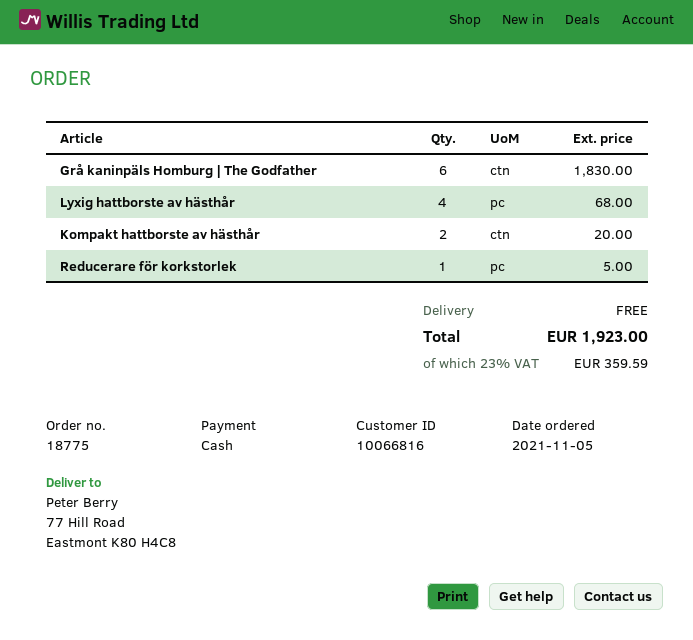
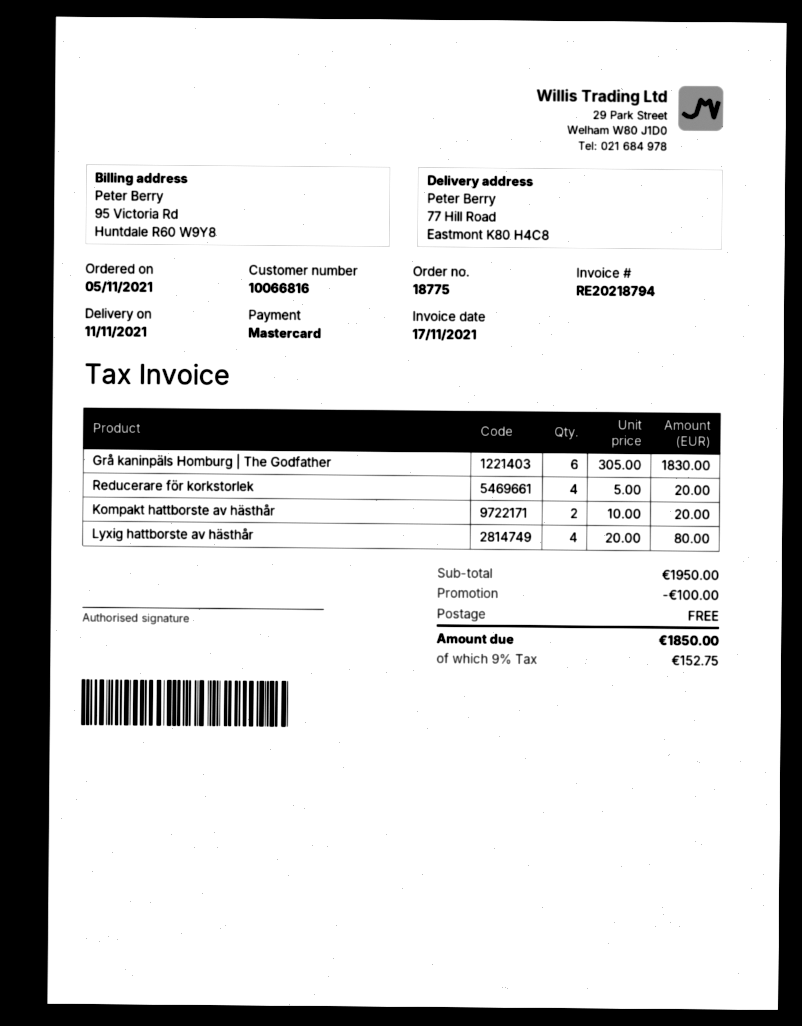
payment method: cash -> Mastercard
Lyxig hattborste av hästhår: 4 for 68.00 -> 4 for 80.00
Reducerare för korkstorlek: 1 for 5.00 -> 4 for 20.00
discount: none -> 100.00
tax: 23% = 359.59 -> 9% = 152.75
total: 1923.00 -> 1850.00

